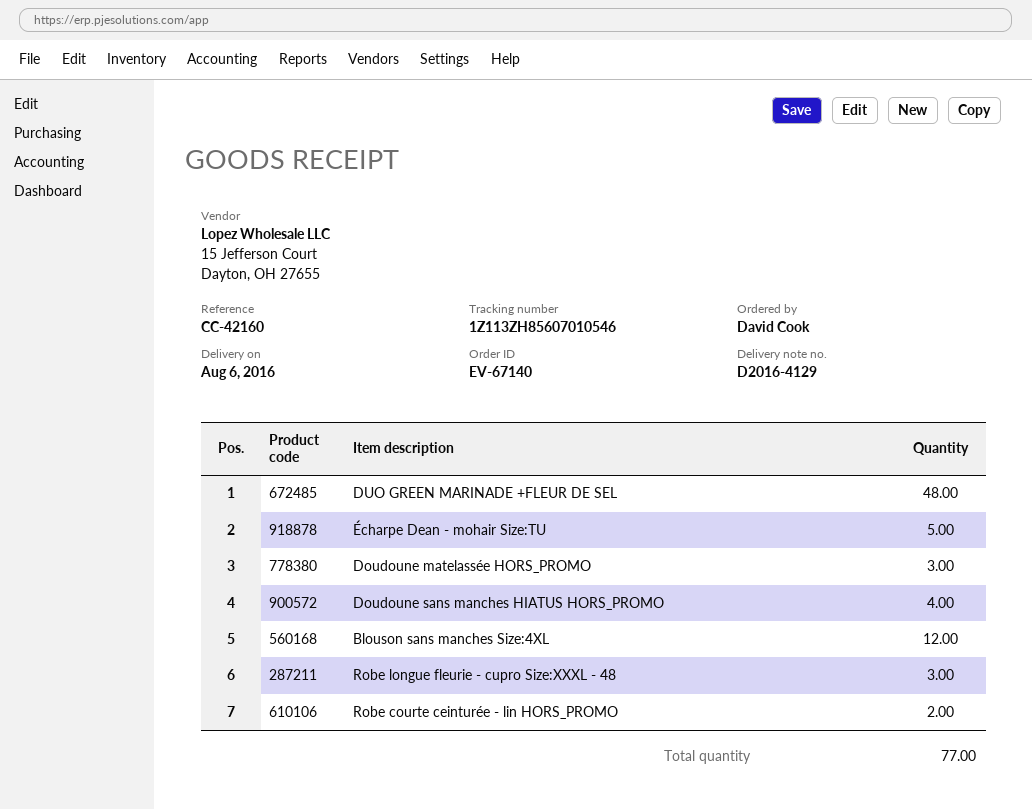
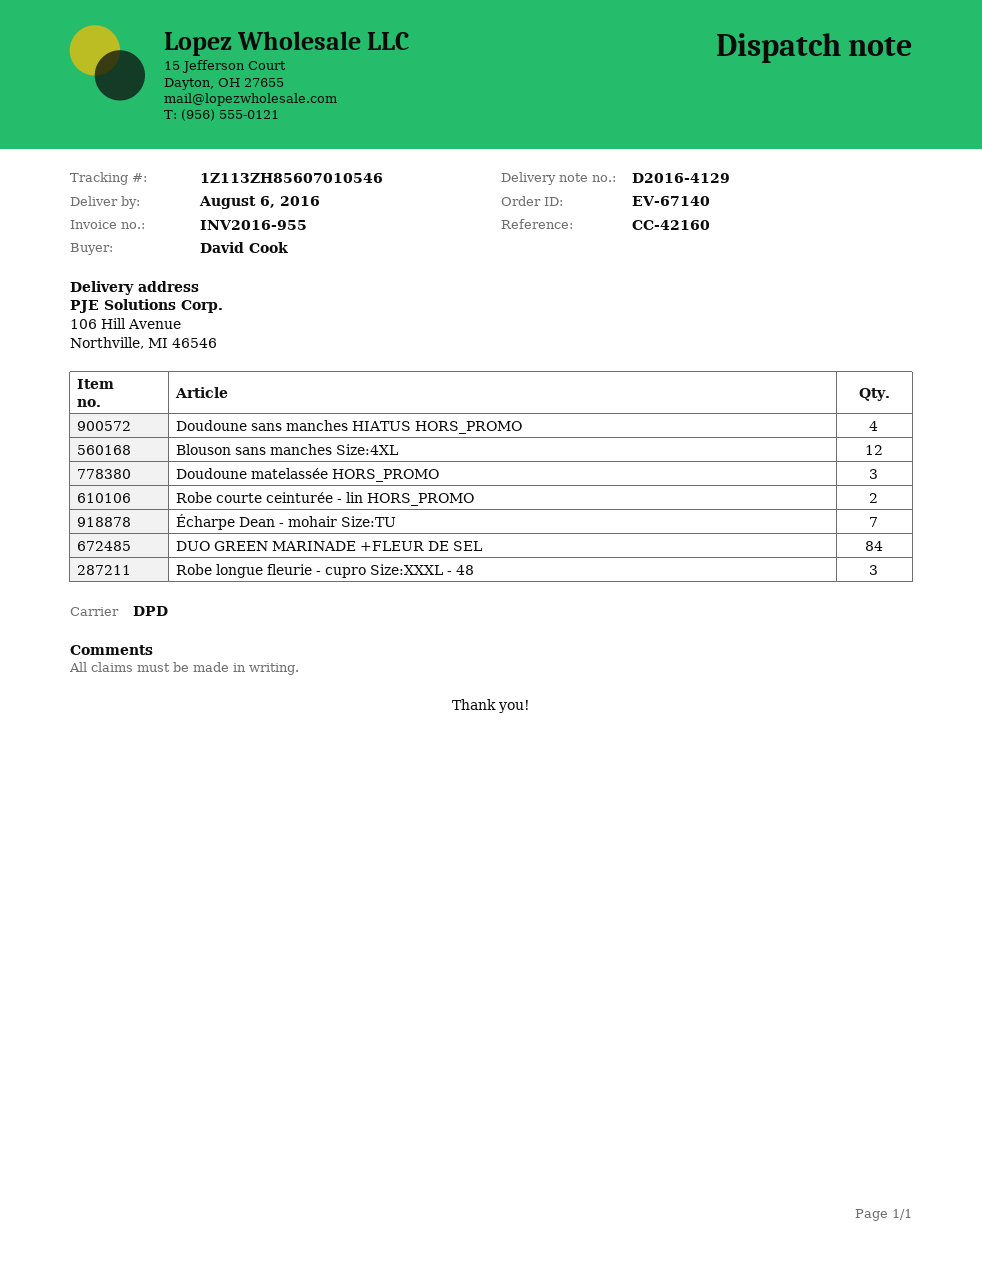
DUO GREEN MARINADE +FLEUR DE SEL: 48 -> 84
Écharpe Dean - mohair Size:TU: 5 -> 7

